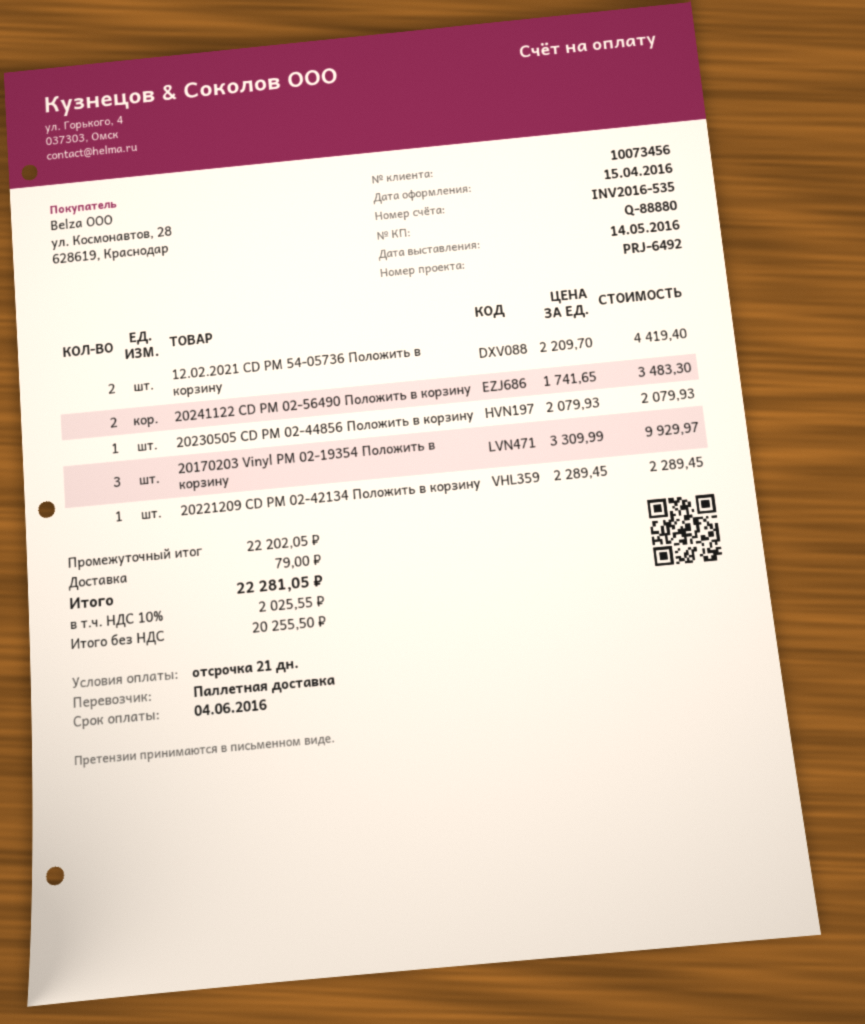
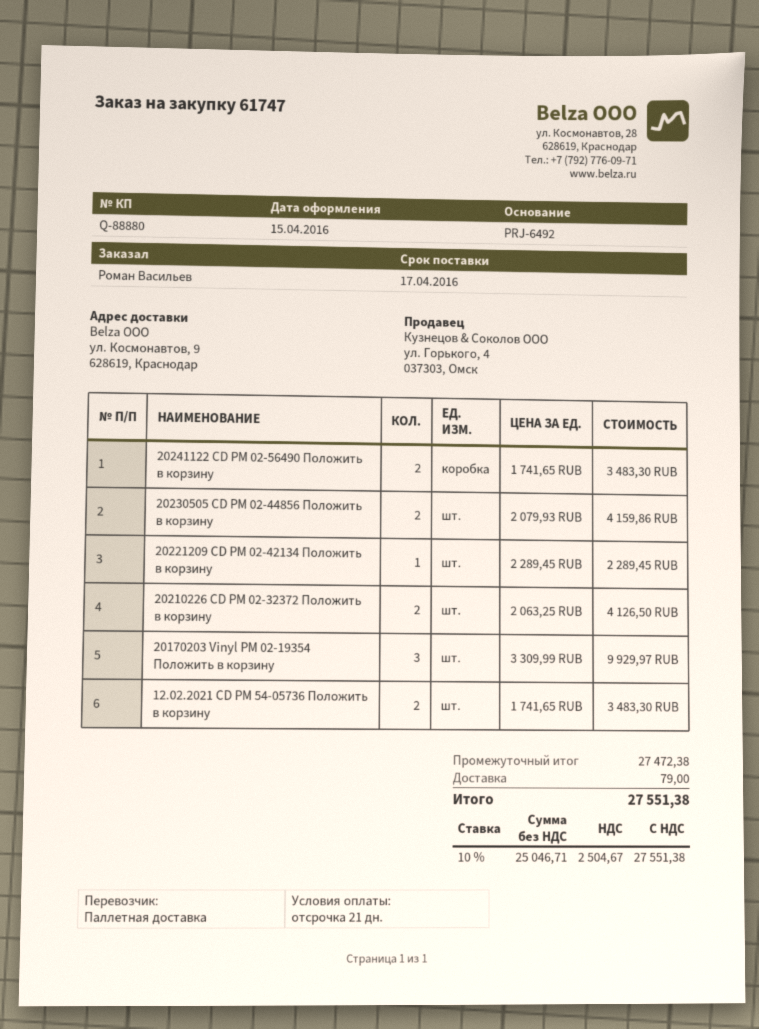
12.02.2021 CD PM 54-05736 Положить в корзину: 2 x 2209.70 = 4419.40 -> 2 x 1741.65 = 3483.30
20230505 CD PM 02-44856 Положить в корзину: 1 x 2079.93 = 2079.93 -> 2 x 2079.93 = 4159.86
20210226 CD PM 02-32372 Положить в корзину: none -> 2 x 2063.25 = 4126.50
subtotal: 22202.05 -> 27472.38
net: 20255.50 -> 25046.71
tax: 10% = 2025.55 -> 10% = 2504.67
total: 22281.05 -> 27551.38

